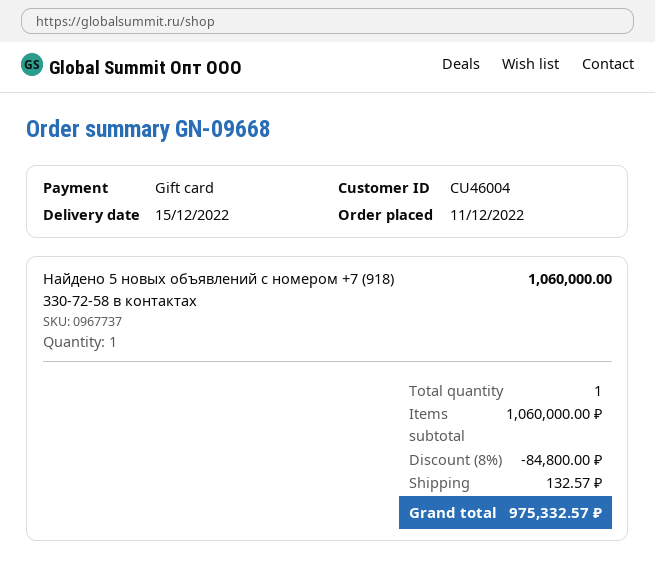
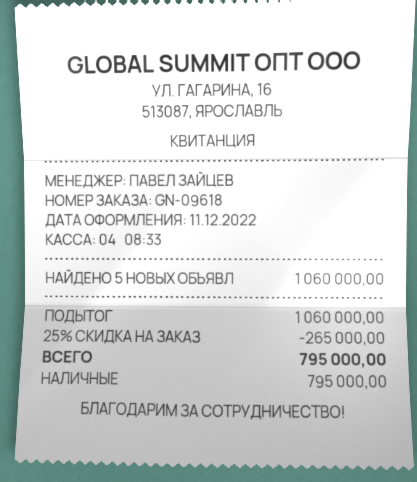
order number: GN-09668 -> GN-09618
payment method: gift card -> cash
discount: 8% = 84800.00 -> 25% = 265000.00
shipping: 132.57 -> none
total: 975332.57 -> 795000.00

